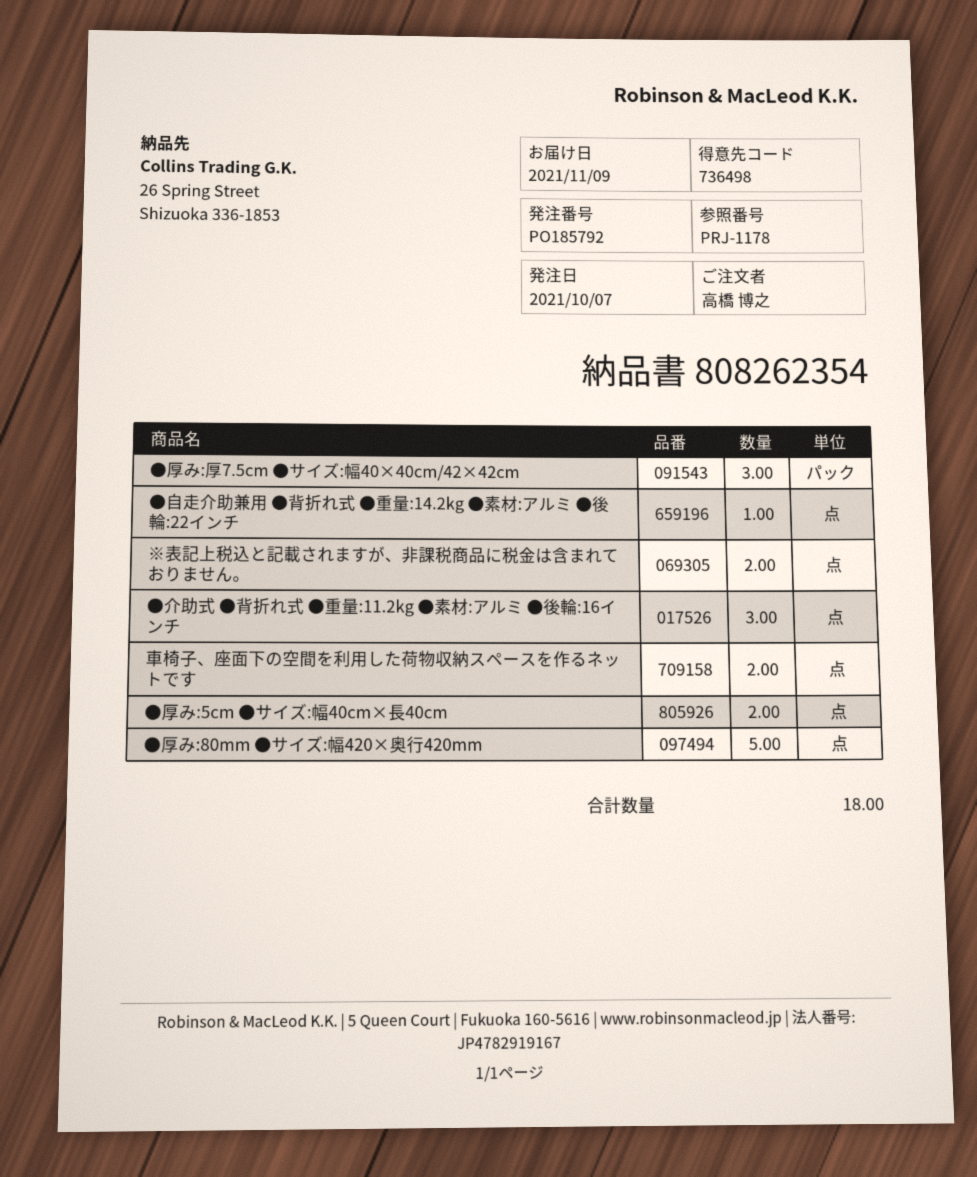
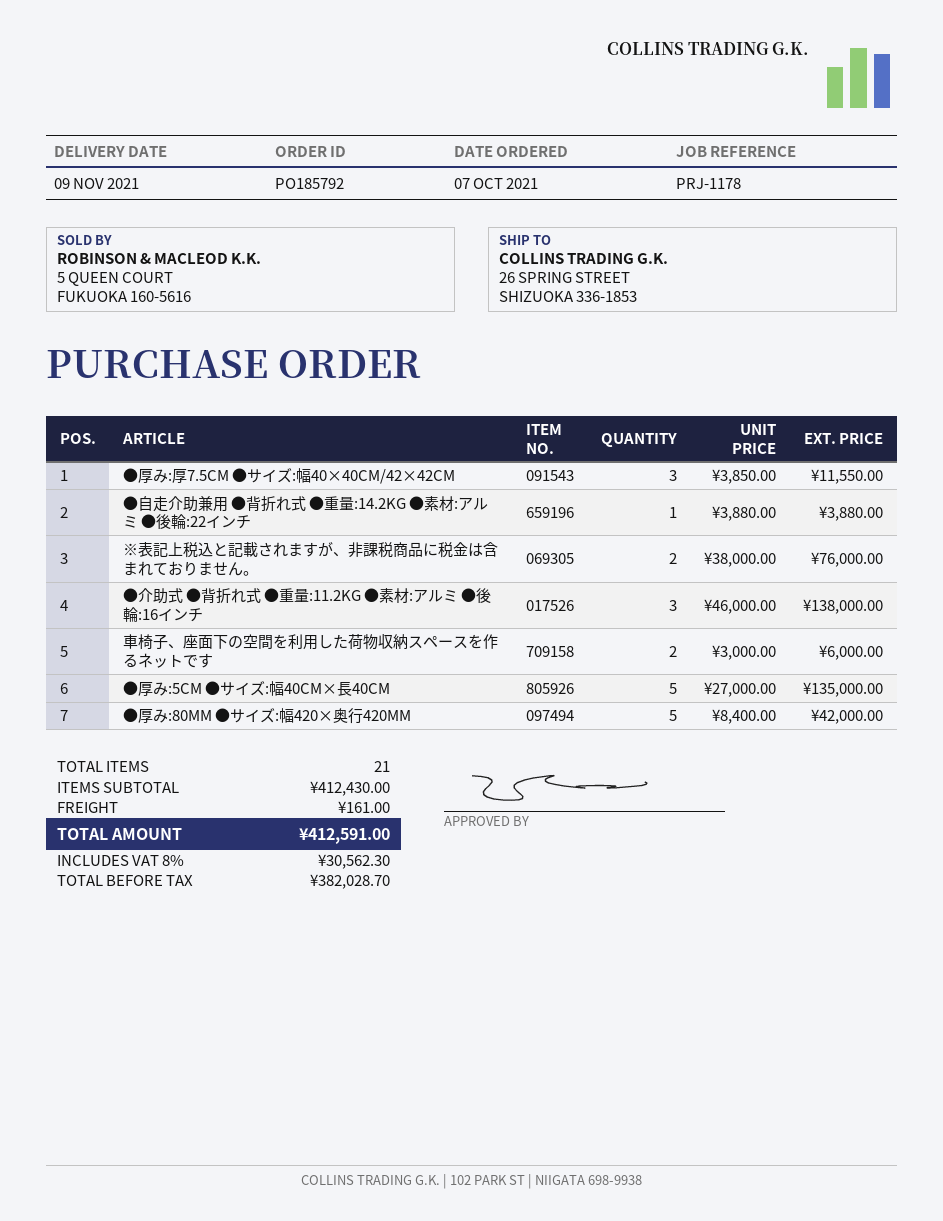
●厚み:5cm ●サイズ:幅40cm×長40cm: 2 -> 5
total quantity: 18 -> 21

